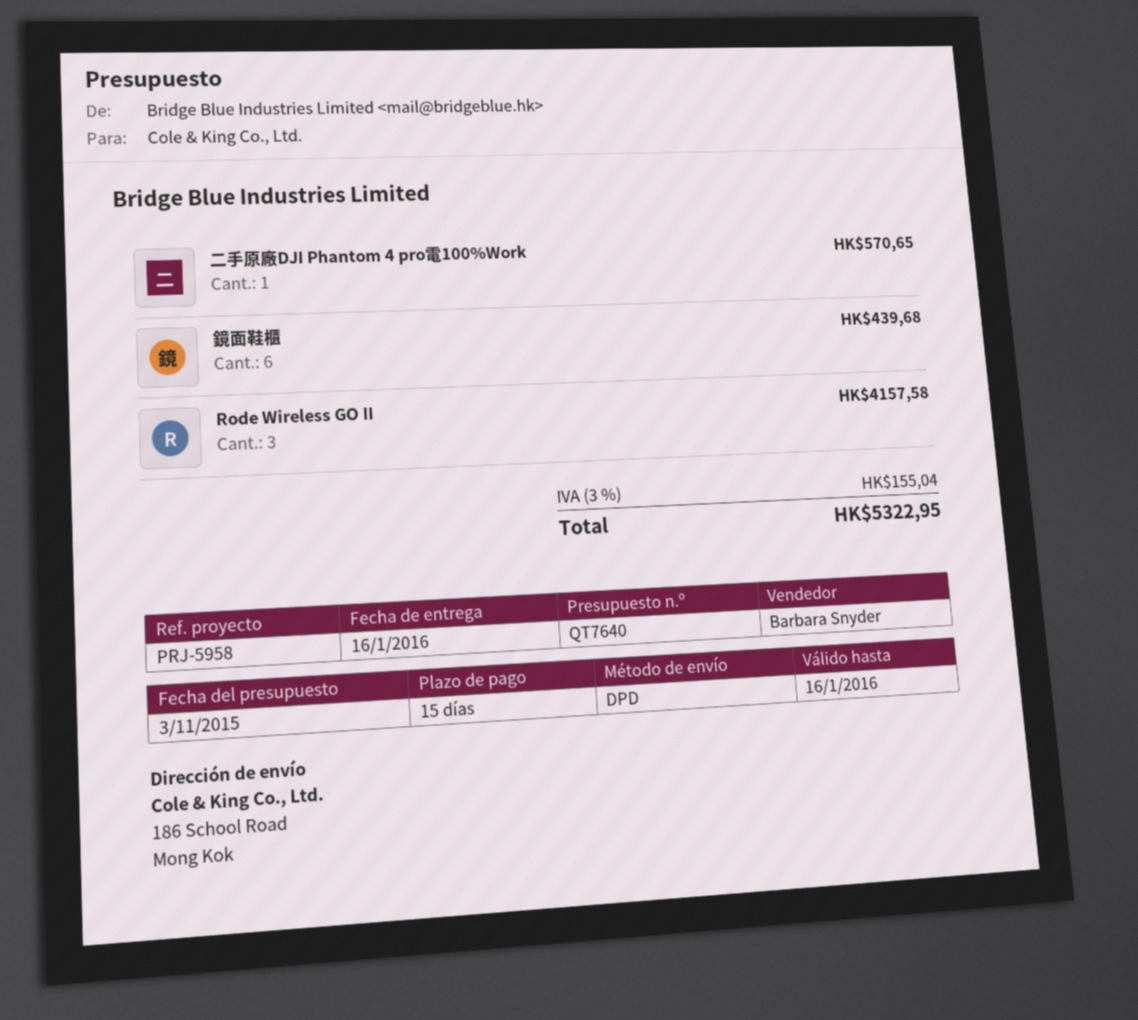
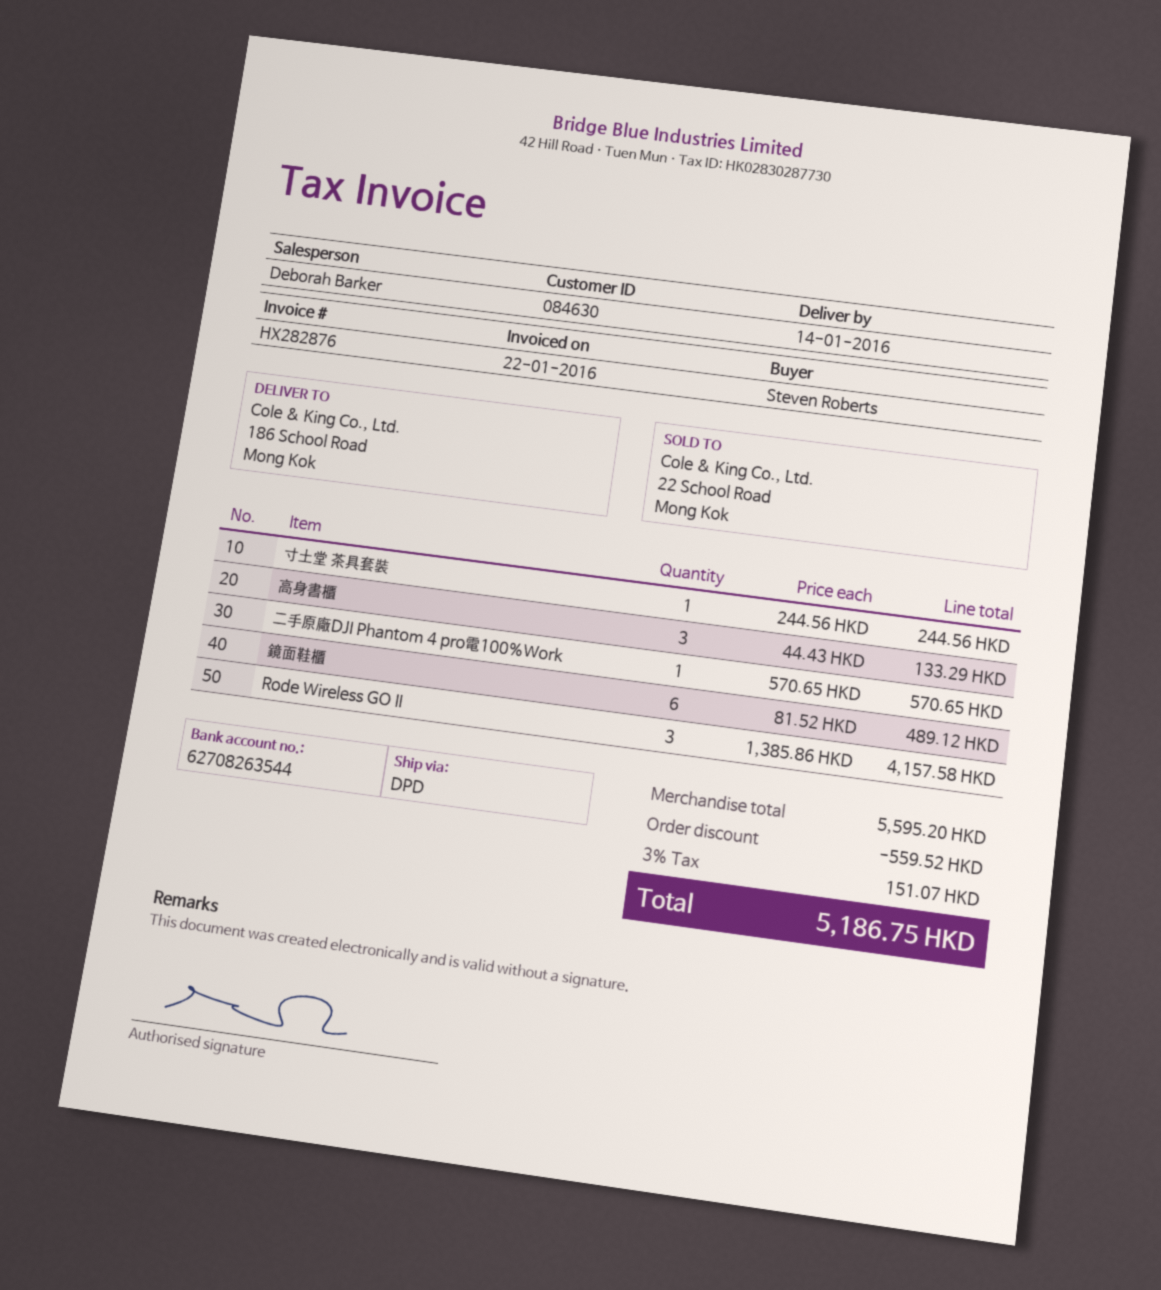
delivery date: 2016-01-16 -> 2016-01-14
sales rep: Barbara Snyder -> Deborah Barker
鏡面鞋櫃: 6 for 439.68 -> 6 for 489.12
寸土堂 茶具套裝: none -> 1 for 244.56
高身書櫃: none -> 3 for 133.29
discount: none -> 559.52
tax: 3% = 155.04 -> 3% = 151.07
total: 5322.95 -> 5186.75

